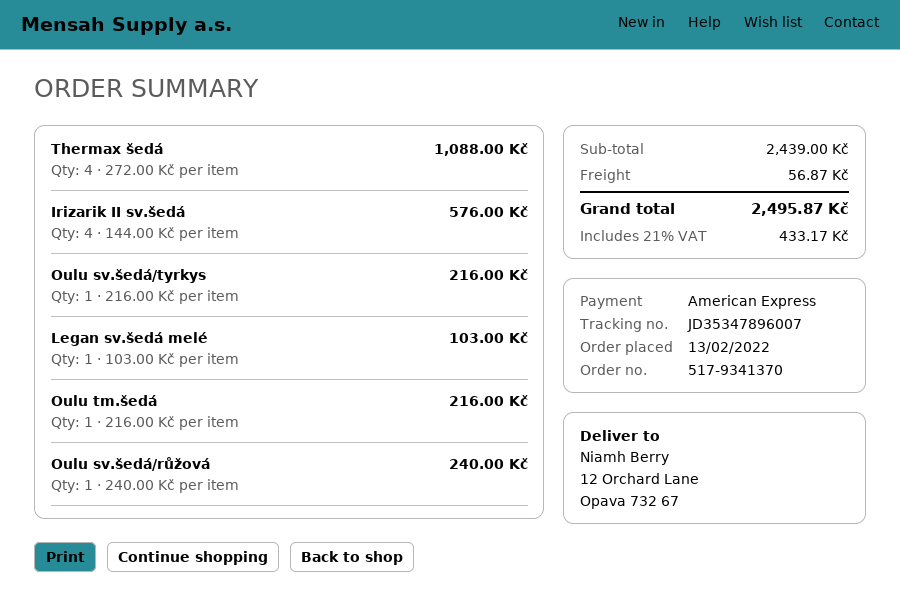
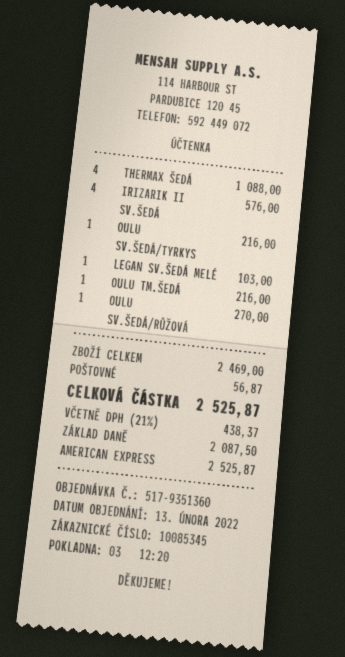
order number: 517-9341370 -> 517-9351360
Oulu sv.šedá/růžová: 1 for 240.00 -> 1 for 270.00
subtotal: 2439.00 -> 2469.00
tax: 21% = 433.17 -> 21% = 438.37
total: 2495.87 -> 2525.87

